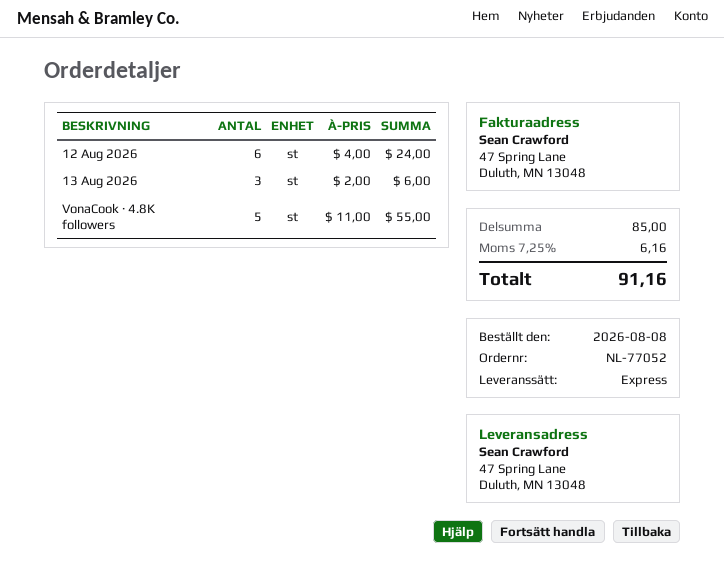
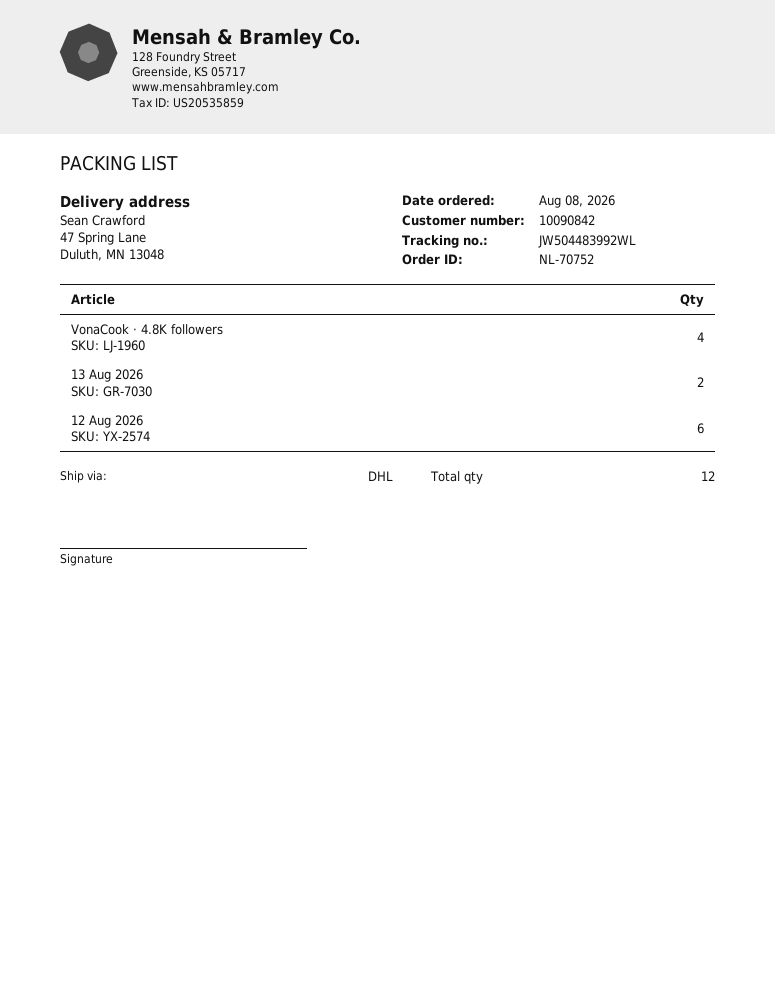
order number: NL-77052 -> NL-70752
shipping method: express -> DHL
13 Aug 2026: 3 -> 2
VonaCook · 4.8K followers: 5 -> 4

